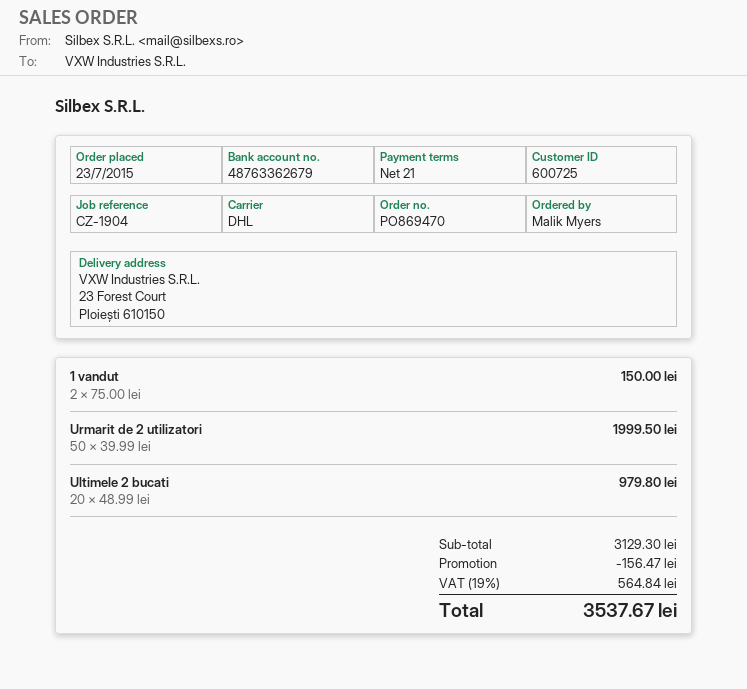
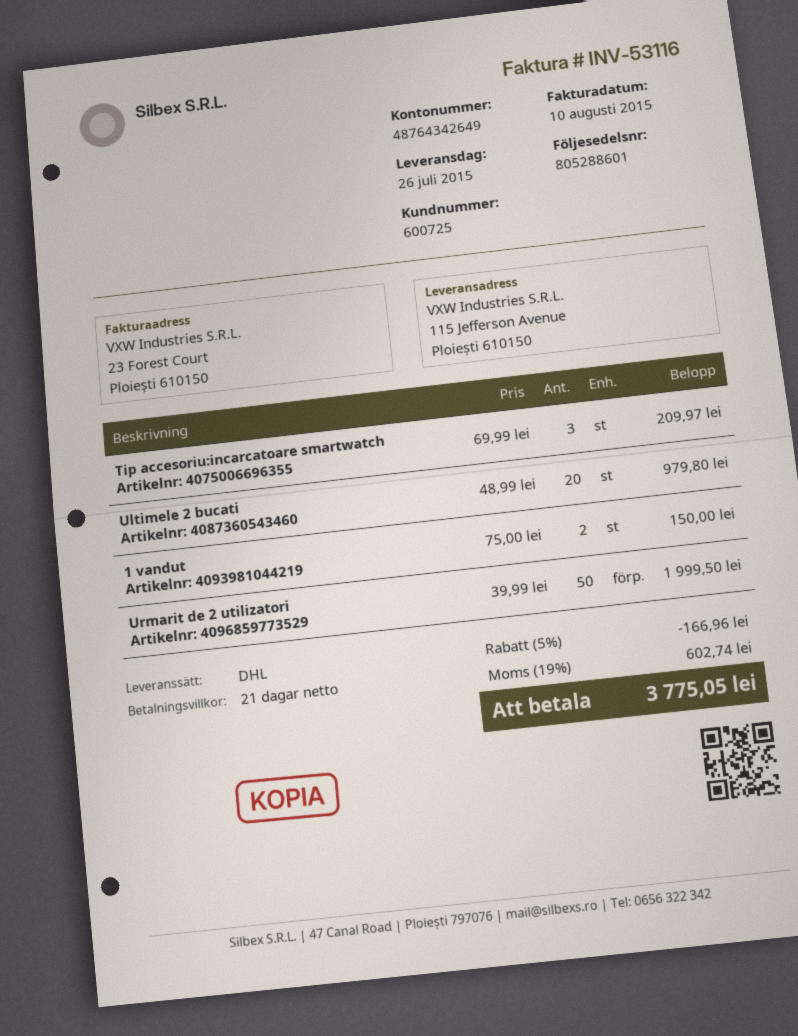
bank account: 48763362679 -> 48764342649
ship to: 23 Forest Court, Ploiești 610150 -> 115 Jefferson Avenue, Ploiești 610150
Tip accesoriu:incarcatoare smartwatch: none -> 3 x 69.99 = 209.97
discount: 156.47 -> 166.96
tax: 19% = 564.84 -> 19% = 602.74
total: 3537.67 -> 3775.05

